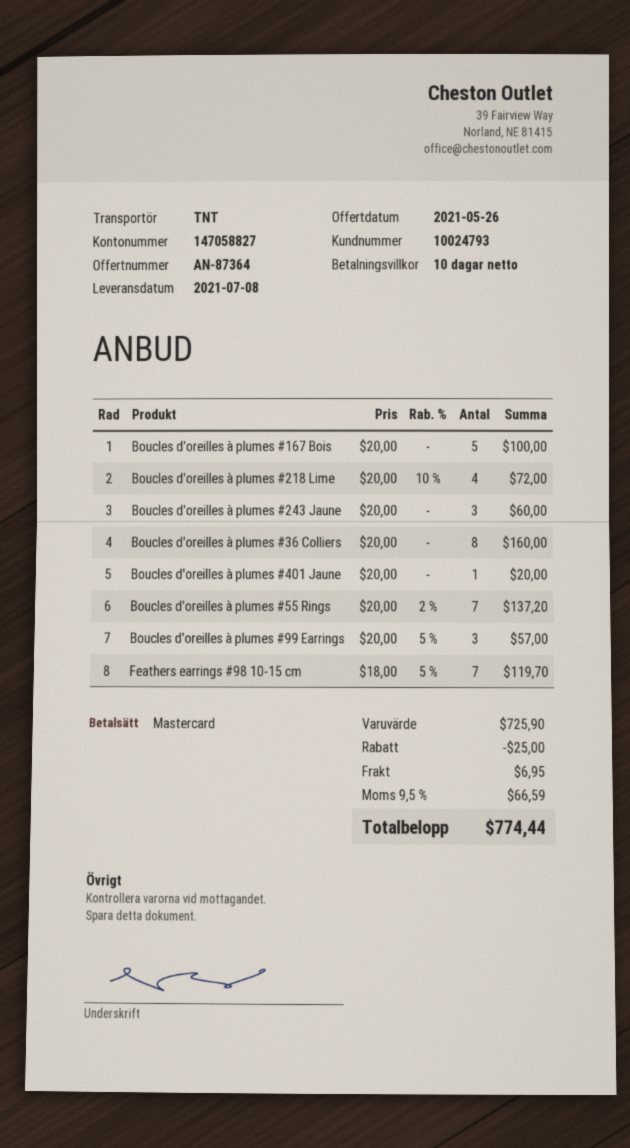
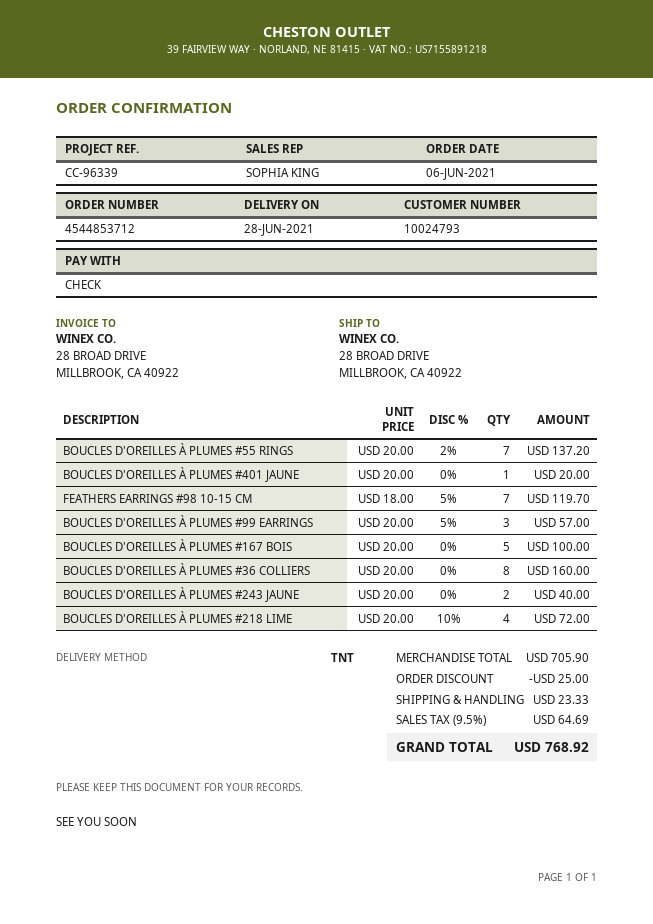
delivery date: 2021-07-08 -> 2021-06-28
payment method: Mastercard -> cheque
Boucles d'oreilles à plumes #243 Jaune: 3 x 20.00 = 60.00 -> 2 x 20.00 = 40.00
subtotal: 725.90 -> 705.90
shipping: 6.95 -> 23.33
tax: 9.5% = 66.59 -> 9.5% = 64.69
total: 774.44 -> 768.92

